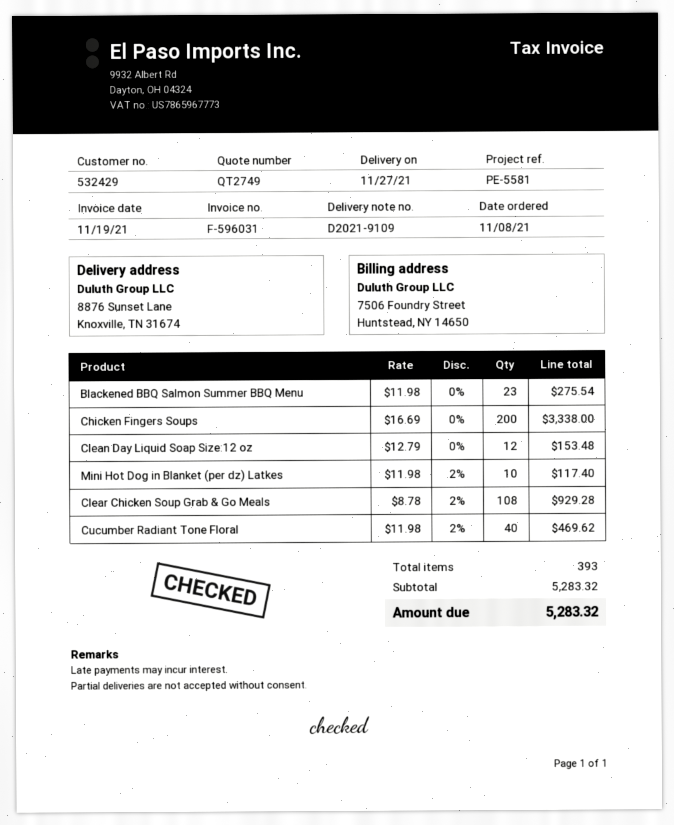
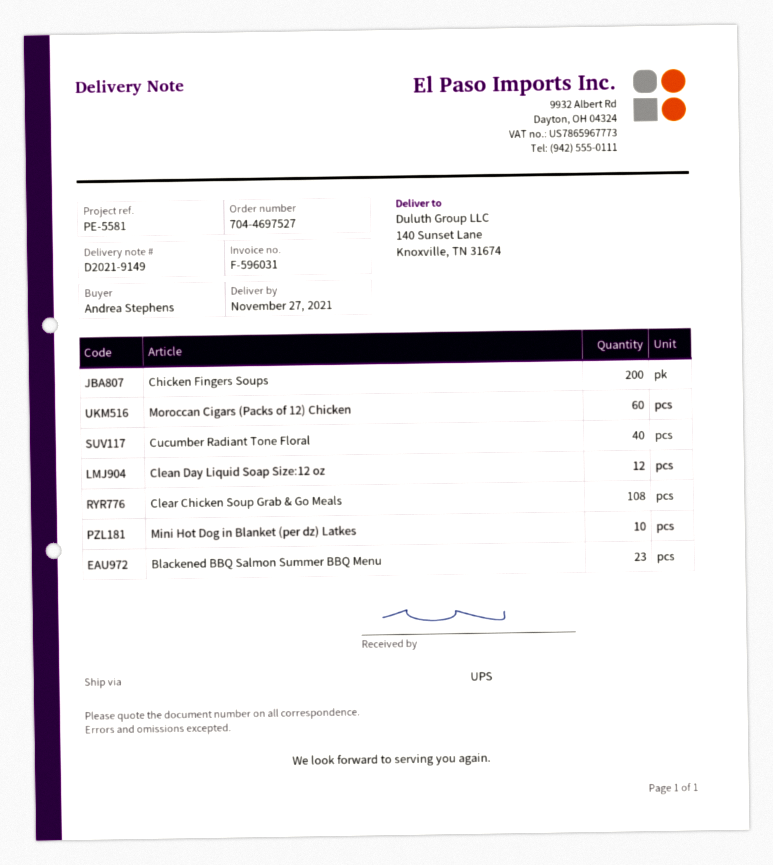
delivery note number: D2021-9109 -> D2021-9149
ship to: 8876 Sunset Lane, Knoxville, TN 31674 -> 140 Sunset Lane, Knoxville, TN 31674
Moroccan Cigars (Packs of 12) Chicken: none -> 60

